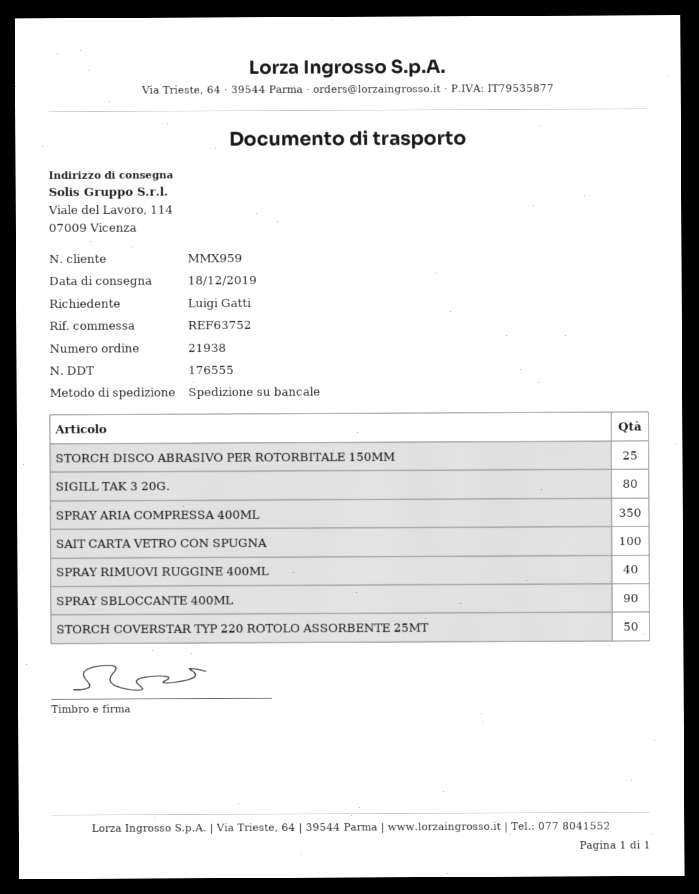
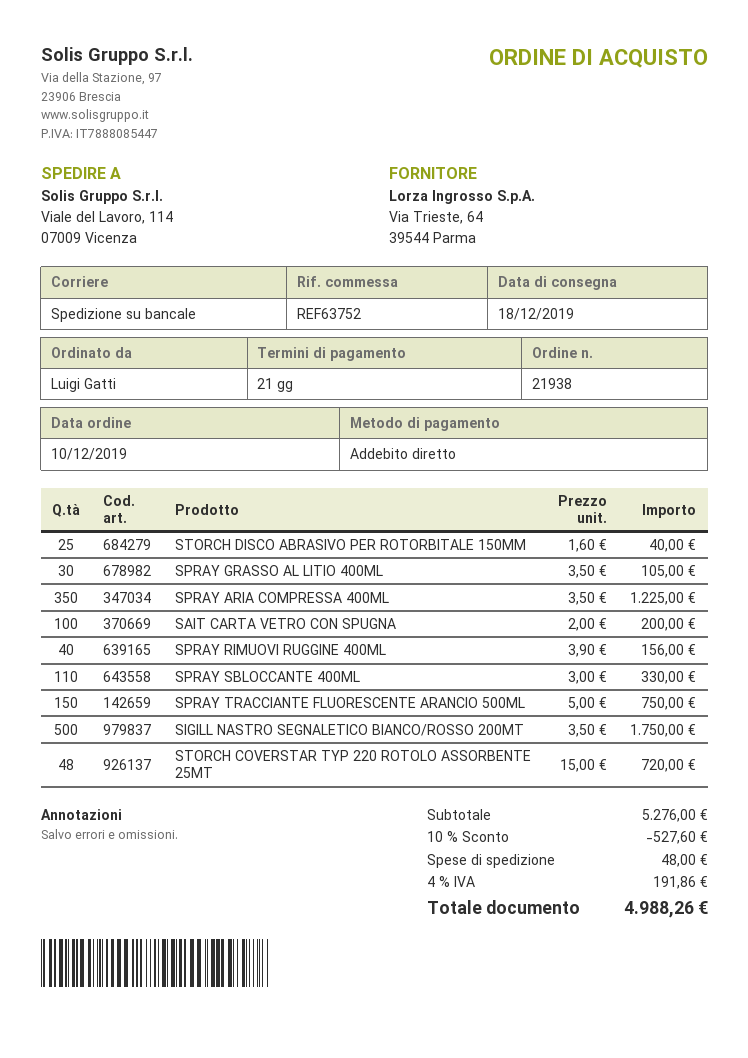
SIGILL TAK 3 20G.: 80 -> none
SPRAY SBLOCCANTE 400ML: 90 -> 110
STORCH COVERSTAR TYP 220 ROTOLO ASSORBENTE 25MT: 50 -> 48
SPRAY GRASSO AL LITIO 400ML: none -> 30
SPRAY TRACCIANTE FLUORESCENTE ARANCIO 500ML: none -> 150
SIGILL NASTRO SEGNALETICO BIANCO/ROSSO 200MT: none -> 500

